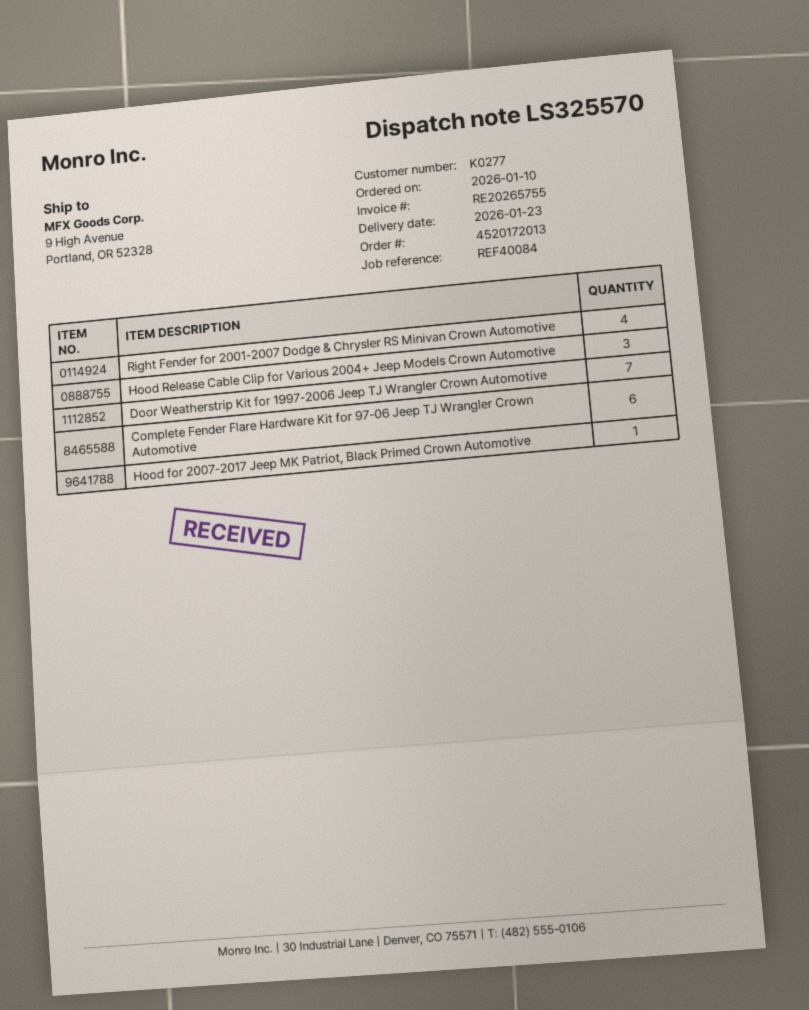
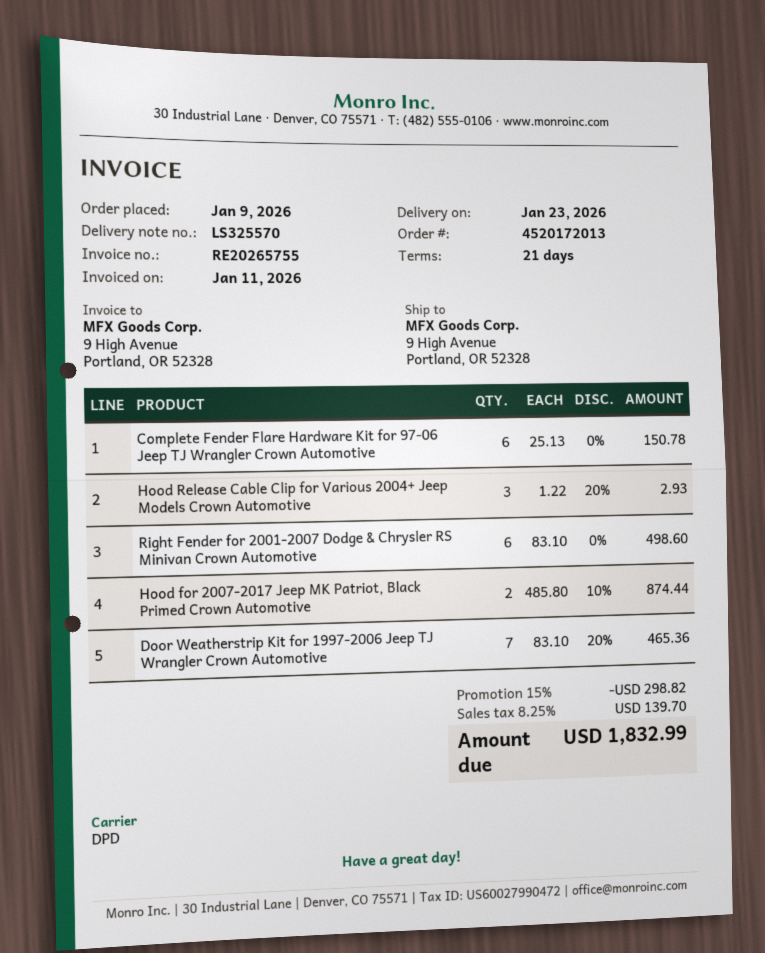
order date: 2026-01-10 -> 2026-01-09
Right Fender for 2001-2007 Dodge & Chrysler RS Minivan Crown Automotive: 4 -> 6
Hood for 2007-2017 Jeep MK Patriot, Black Primed Crown Automotive: 1 -> 2

